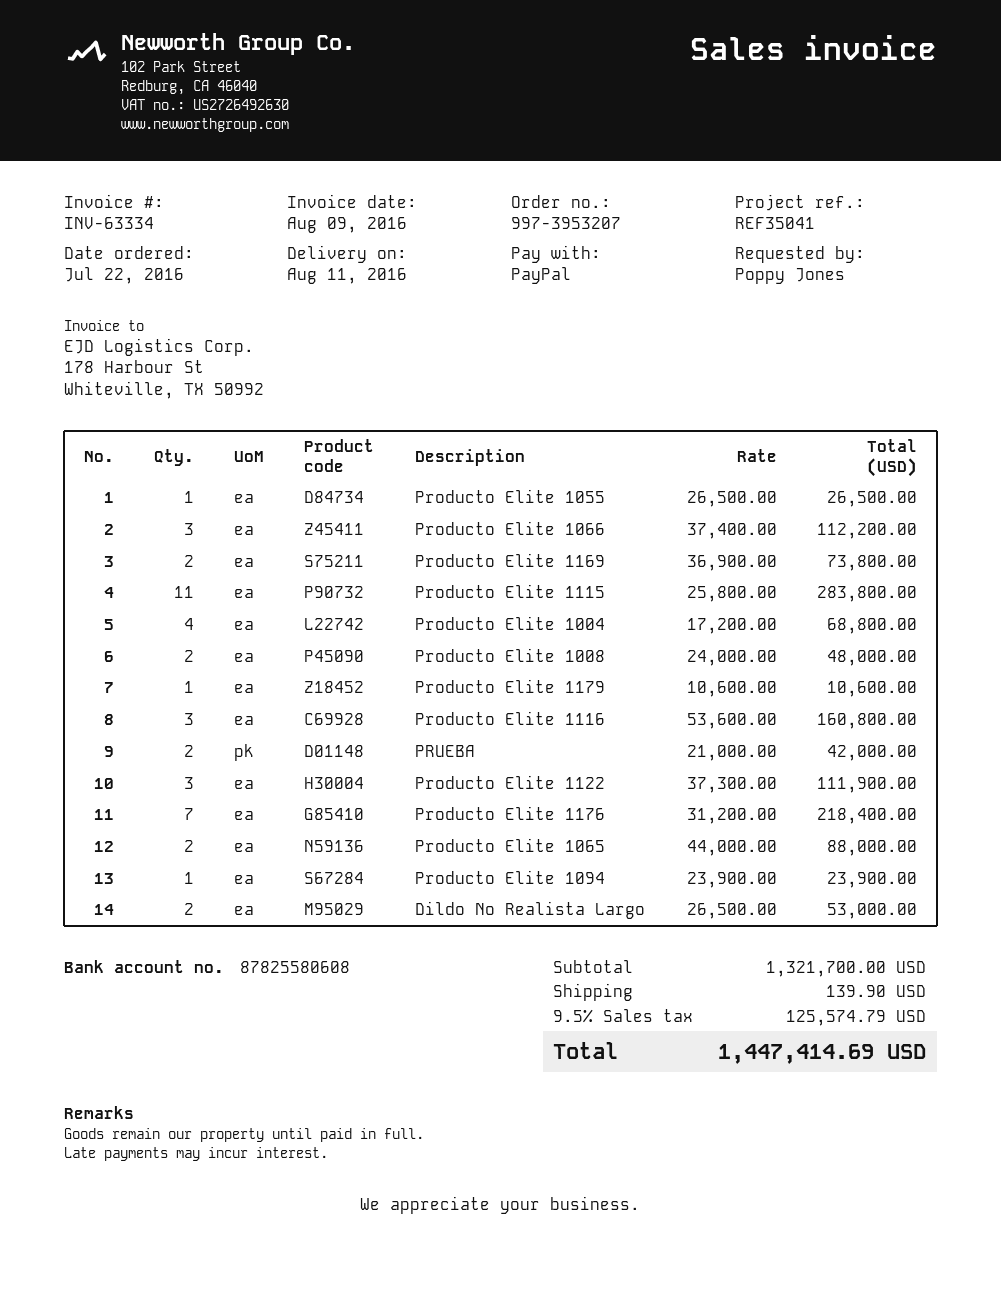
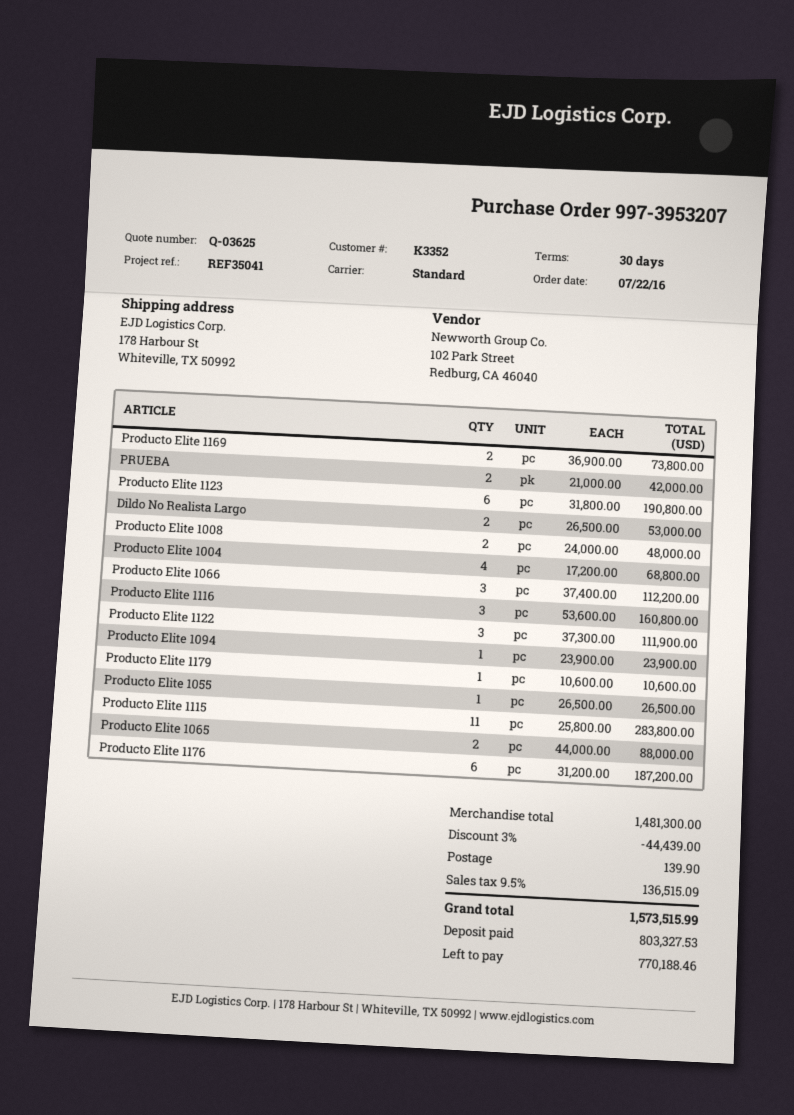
Producto Elite 1176: 7 x 31200.00 = 218400.00 -> 6 x 31200.00 = 187200.00
Producto Elite 1123: none -> 6 x 31800.00 = 190800.00
subtotal: 1321700.00 -> 1481300.00
discount: none -> 3% = 44439.00
tax: 9.5% = 125574.79 -> 9.5% = 136515.09
total: 1447414.69 -> 1573515.99

